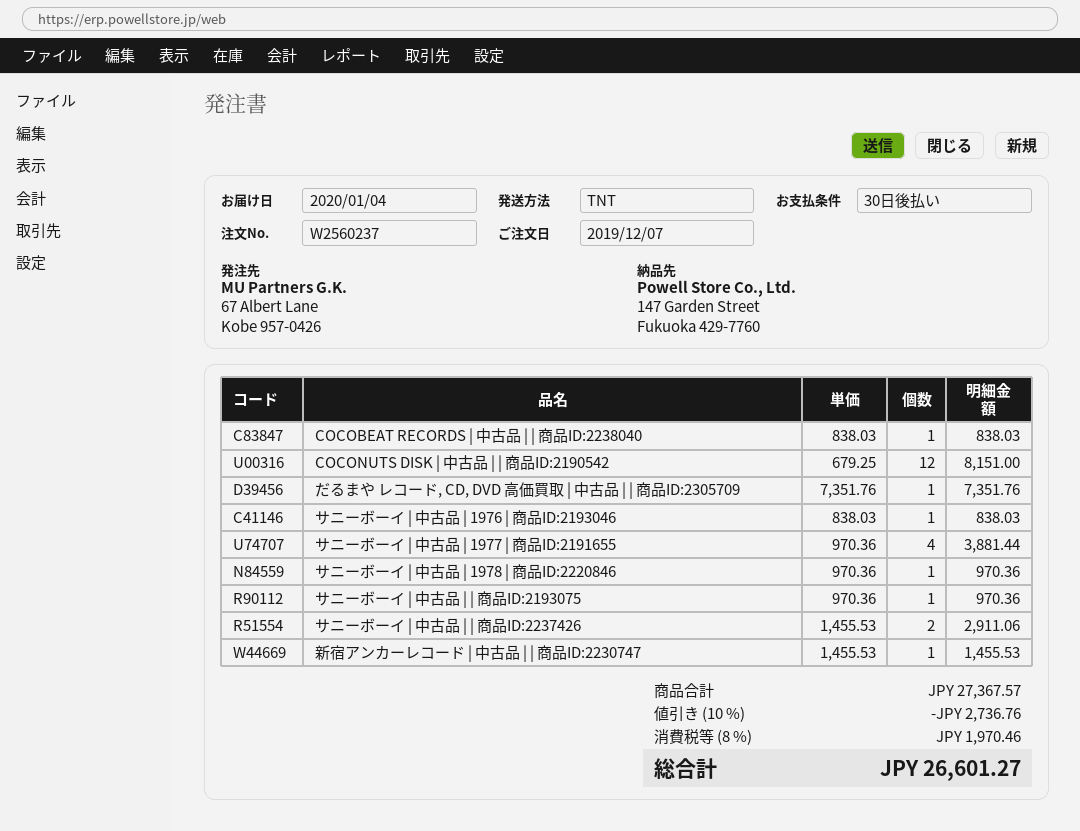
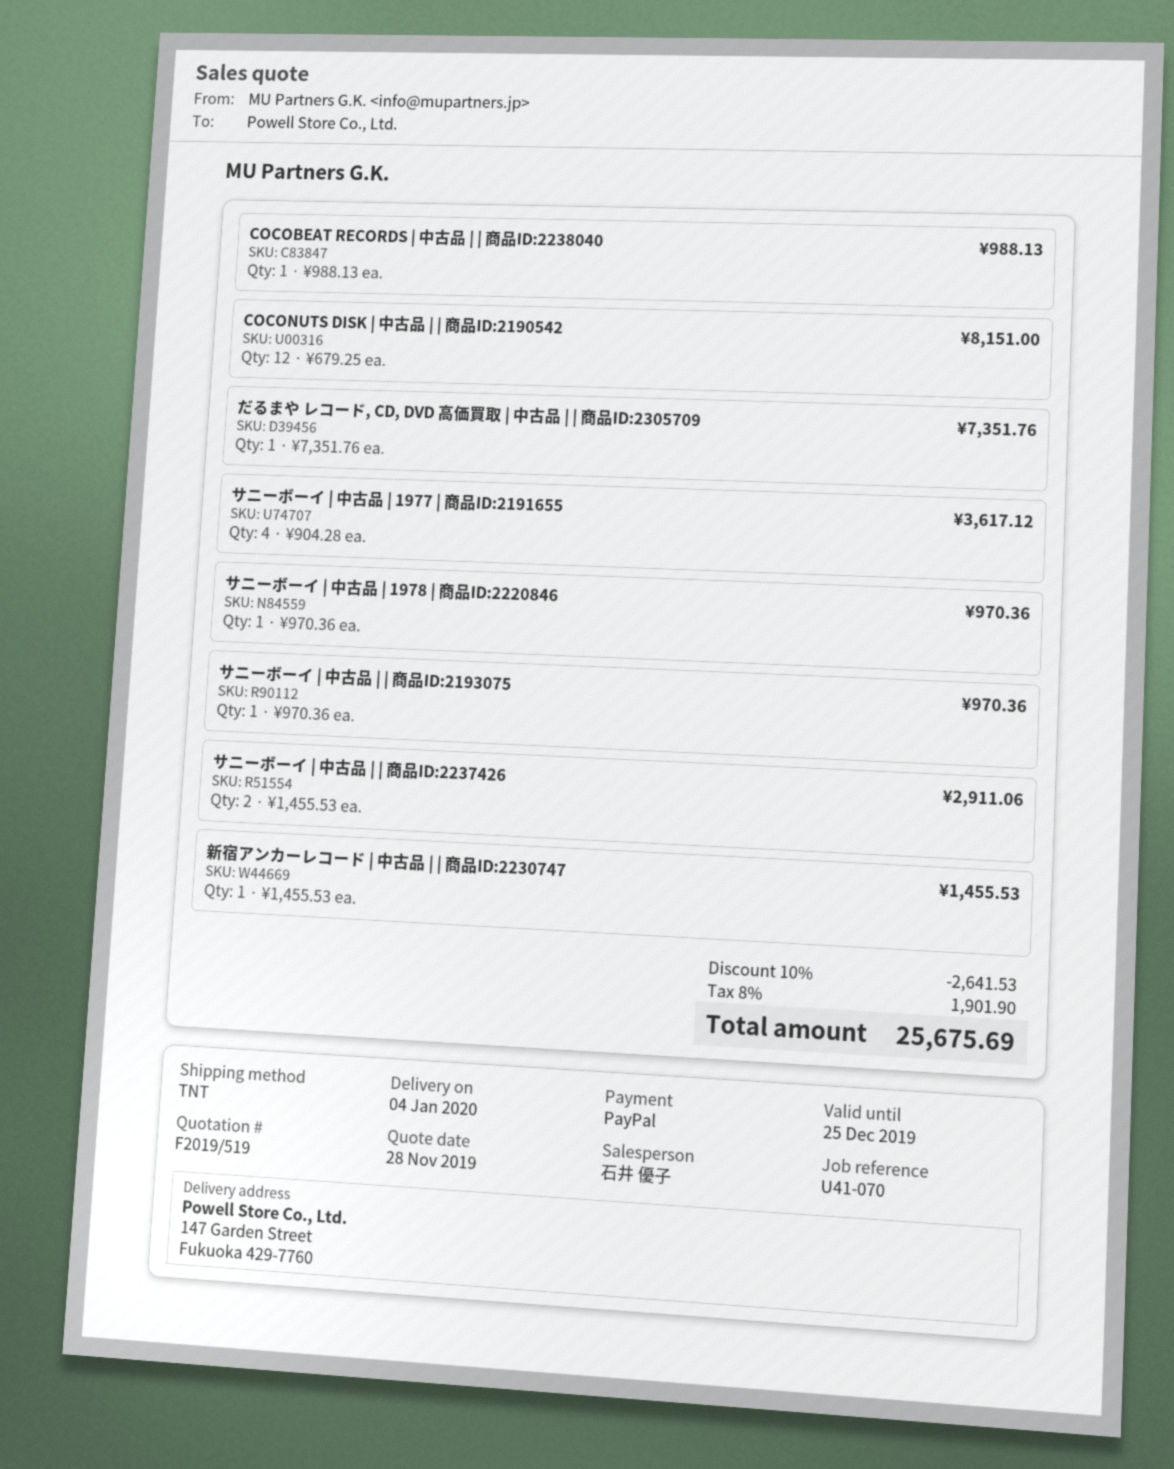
COCOBEAT RECORDS | 中古品 | | 商品ID:2238040: 1 x 838.03 = 838.03 -> 1 x 988.13 = 988.13
サニーボーイ | 中古品 | 1976 | 商品ID:2193046: 1 x 838.03 = 838.03 -> none
サニーボーイ | 中古品 | 1977 | 商品ID:2191655: 4 x 970.36 = 3881.44 -> 4 x 904.28 = 3617.12
discount: 10% = 2736.76 -> 10% = 2641.53
tax: 8% = 1970.46 -> 8% = 1901.90
total: 26601.27 -> 25675.69

